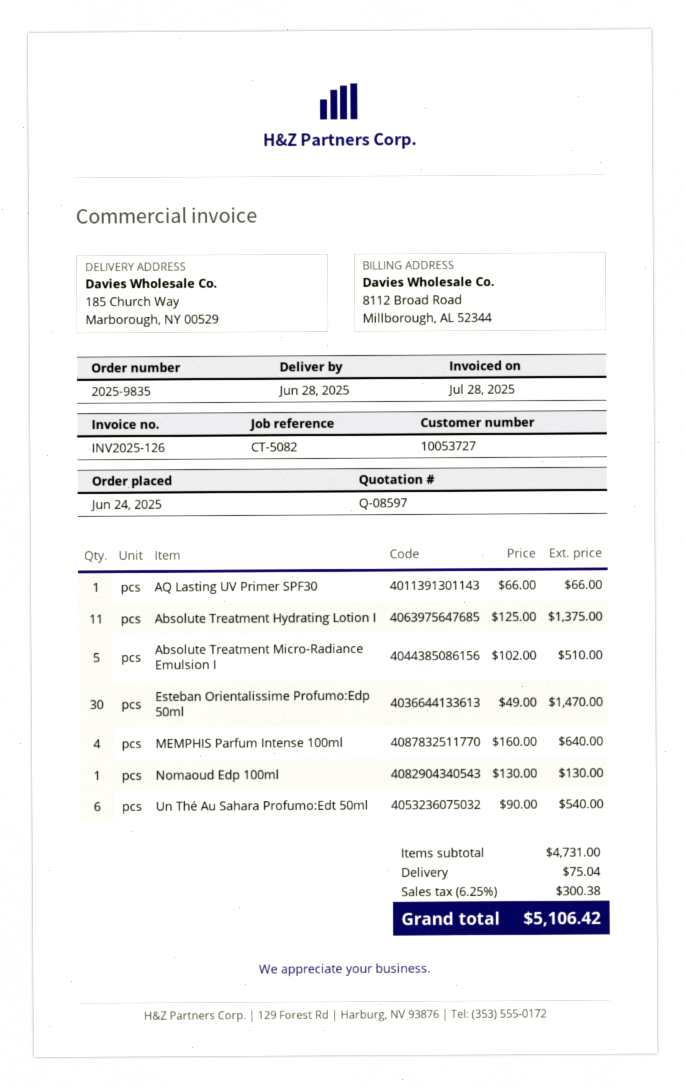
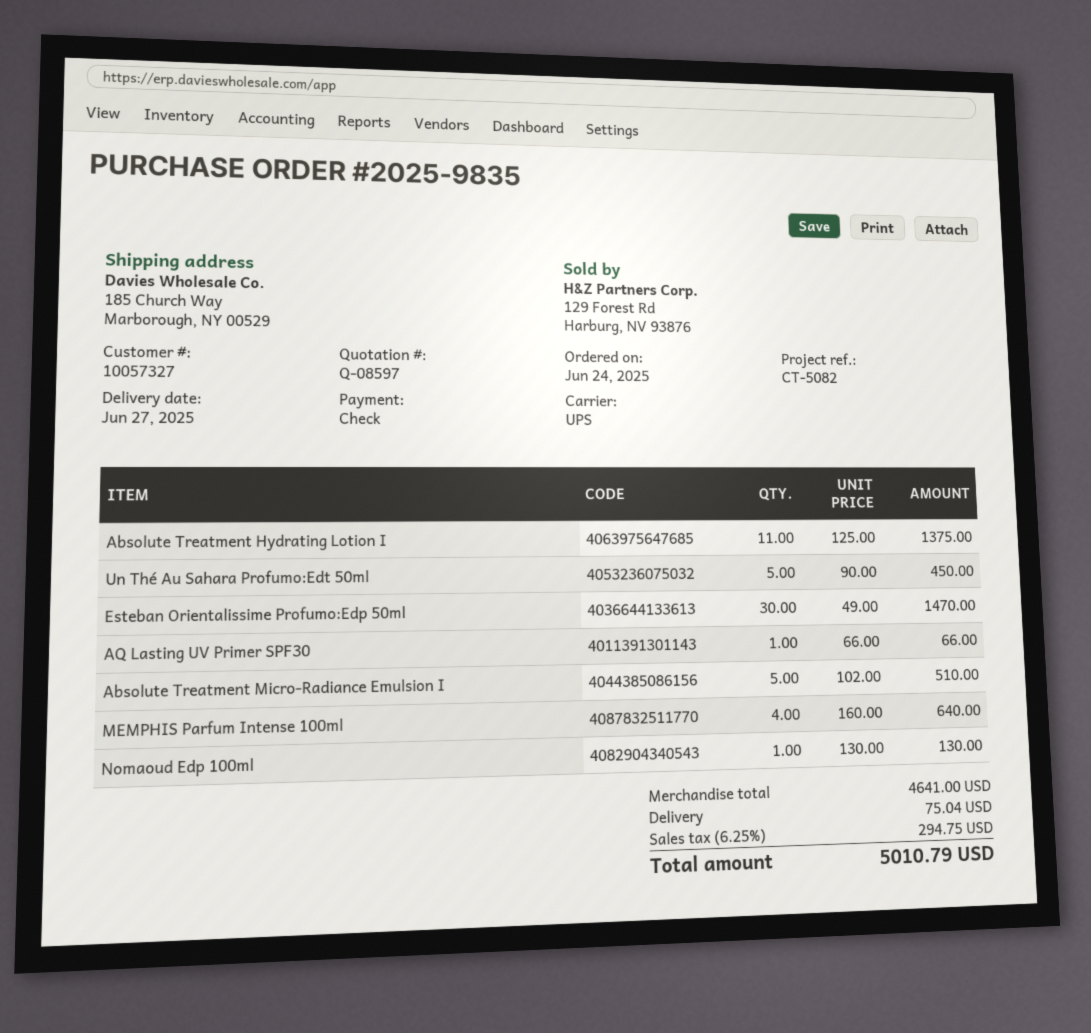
delivery date: 2025-06-28 -> 2025-06-27
customer number: 10053727 -> 10057327
Un Thé Au Sahara Profumo:Edt 50ml: 6 x 90.00 = 540.00 -> 5 x 90.00 = 450.00
subtotal: 4731.00 -> 4641.00
tax: 6.25% = 300.38 -> 6.25% = 294.75
total: 5106.42 -> 5010.79

